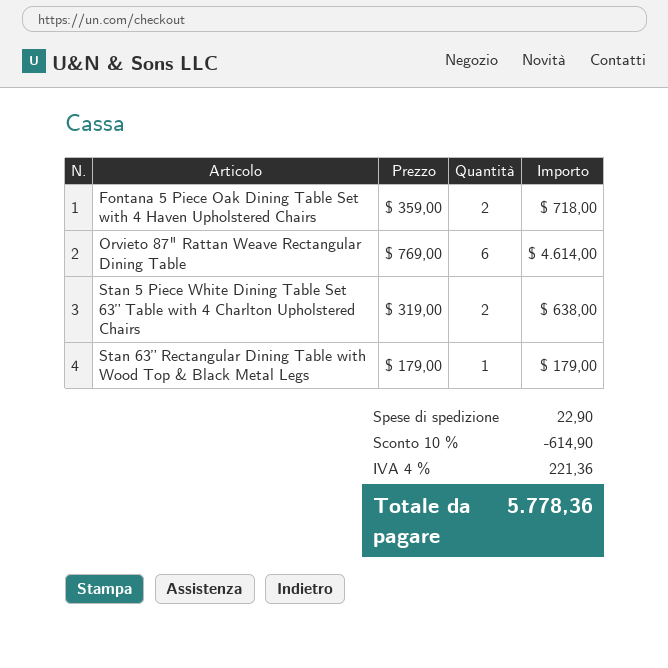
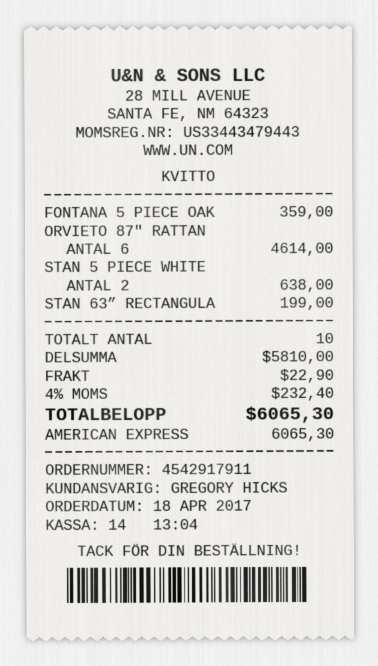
Fontana 5 Piece Oak Dining Table Set with 4 Haven Upholstered Chairs: 2 for 718.00 -> 1 for 359.00
Stan 63” Rectangular Dining Table with Wood Top & Black Metal Legs: 1 for 179.00 -> 1 for 199.00
discount: 10% = 614.90 -> none
tax: 4% = 221.36 -> 4% = 232.40
total: 5778.36 -> 6065.30

